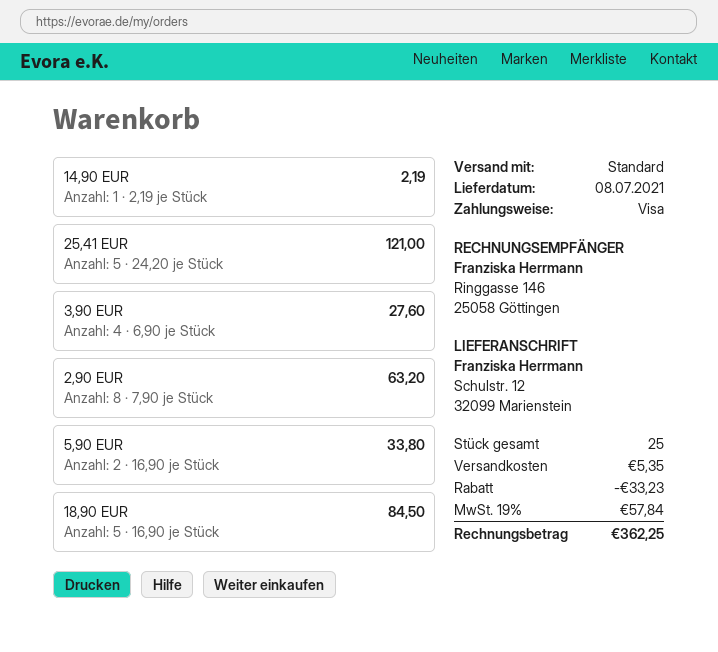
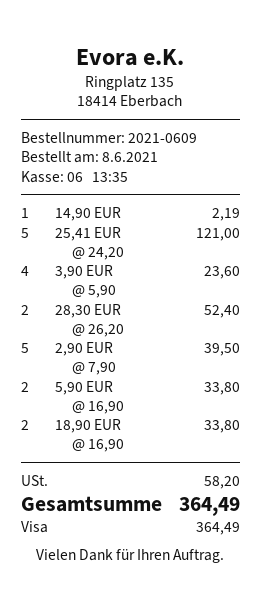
3,90 EUR: 4 x 6.90 = 27.60 -> 4 x 5.90 = 23.60
2,90 EUR: 8 x 7.90 = 63.20 -> 5 x 7.90 = 39.50
18,90 EUR: 5 x 16.90 = 84.50 -> 2 x 16.90 = 33.80
28,30 EUR: none -> 2 x 26.20 = 52.40
discount: 33.23 -> none
shipping: 5.35 -> none
tax: 57.84 -> 58.20
total: 362.25 -> 364.49

